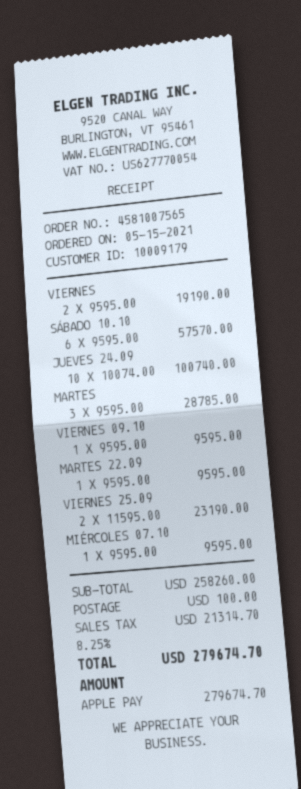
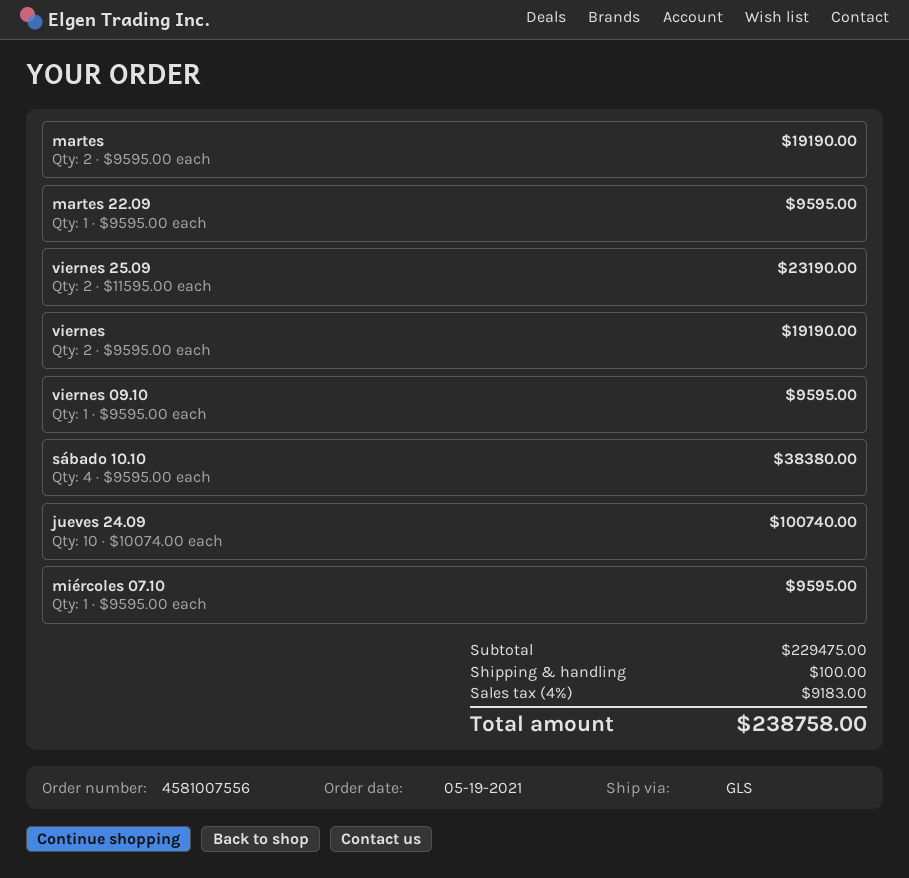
order number: 4581007565 -> 4581007556
order date: 2021-05-15 -> 2021-05-19
SÁBADO 10.10: 6 x 9595.00 = 57570.00 -> 4 x 9595.00 = 38380.00
MARTES: 3 x 9595.00 = 28785.00 -> 2 x 9595.00 = 19190.00
subtotal: 258260.00 -> 229475.00
tax: 8.25% = 21314.70 -> 4% = 9183.00
total: 279674.70 -> 238758.00

